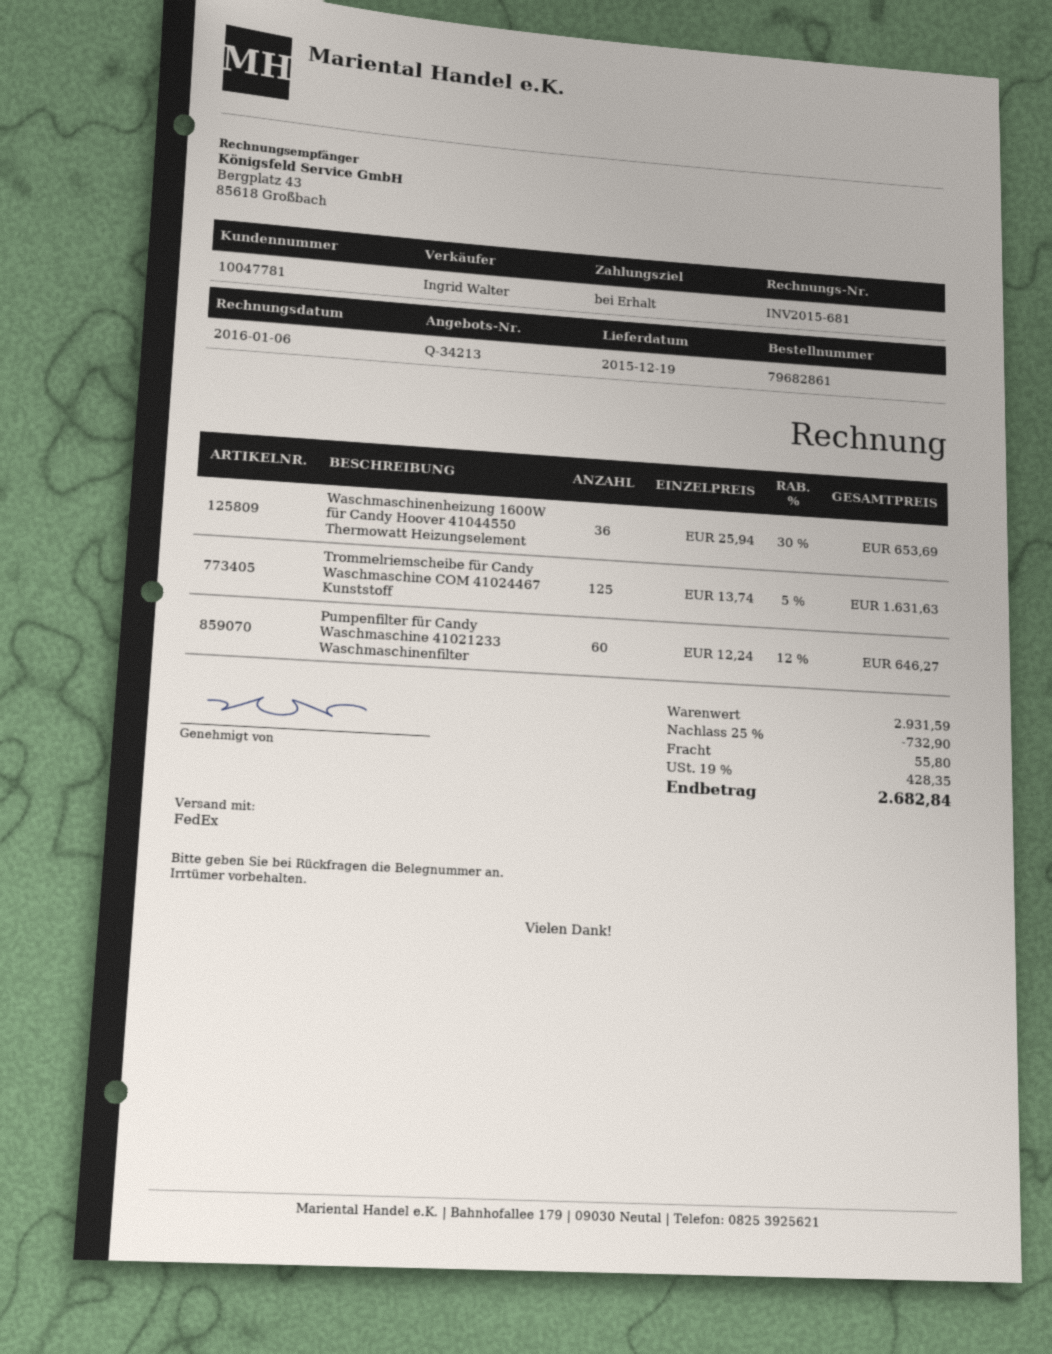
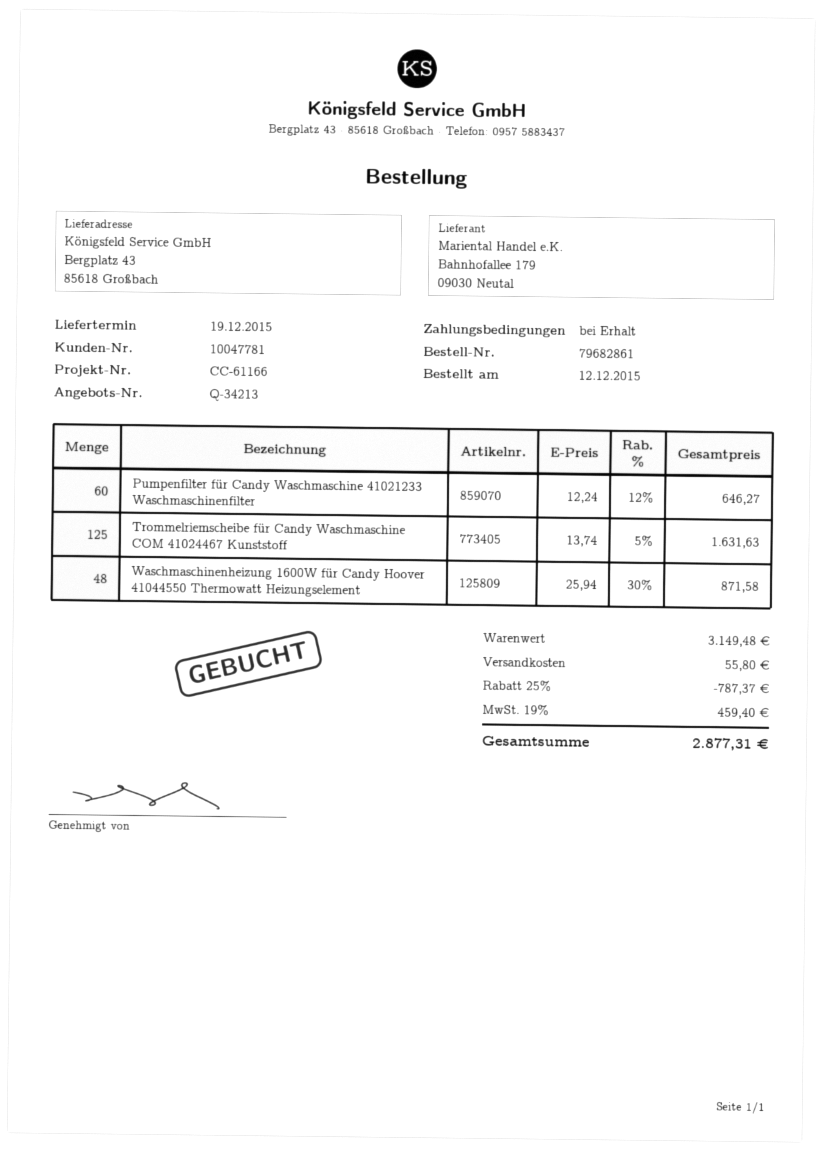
Waschmaschinenheizung 1600W für Candy Hoover 41044550 Thermowatt Heizungselement: 36 x 25.94 - 30% = 653.69 -> 48 x 25.94 - 30% = 871.58
subtotal: 2931.59 -> 3149.48
discount: 25% = 732.90 -> 25% = 787.37
tax: 19% = 428.35 -> 19% = 459.40
total: 2682.84 -> 2877.31

